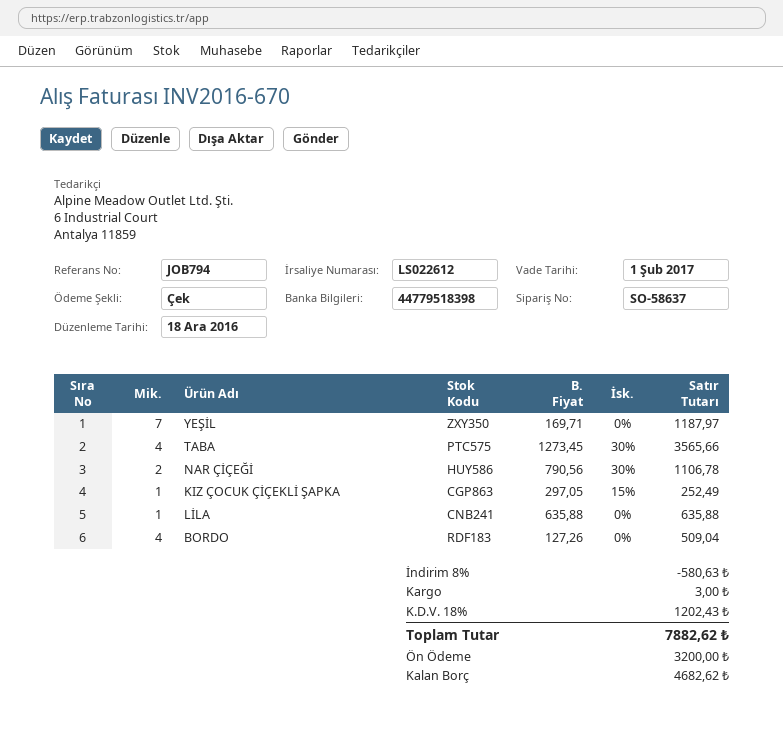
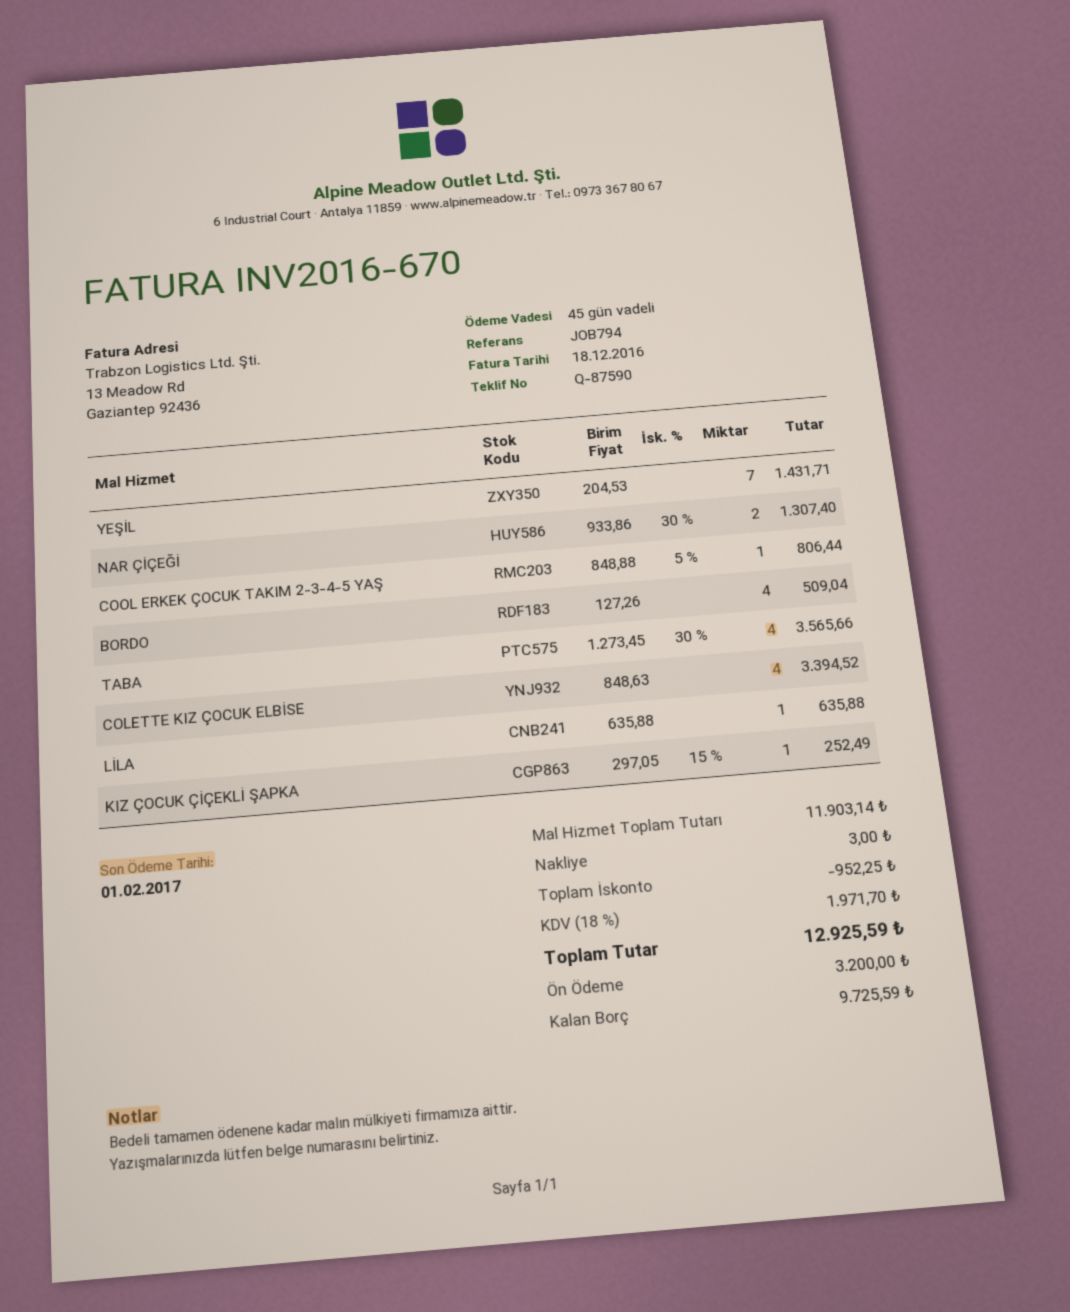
YEŞİL: 7 x 169.71 = 1187.97 -> 7 x 204.53 = 1431.71
NAR ÇİÇEĞİ: 2 x 790.56 - 30% = 1106.78 -> 2 x 933.86 - 30% = 1307.40
COOL ERKEK ÇOCUK TAKIM 2-3-4-5 YAŞ: none -> 1 x 848.88 - 5% = 806.44
COLETTE KIZ ÇOCUK ELBİSE: none -> 4 x 848.63 = 3394.52
discount: 580.63 -> 952.25
tax: 18% = 1202.43 -> 18% = 1971.70
total: 7882.62 -> 12925.59
balance: 4682.62 -> 9725.59

